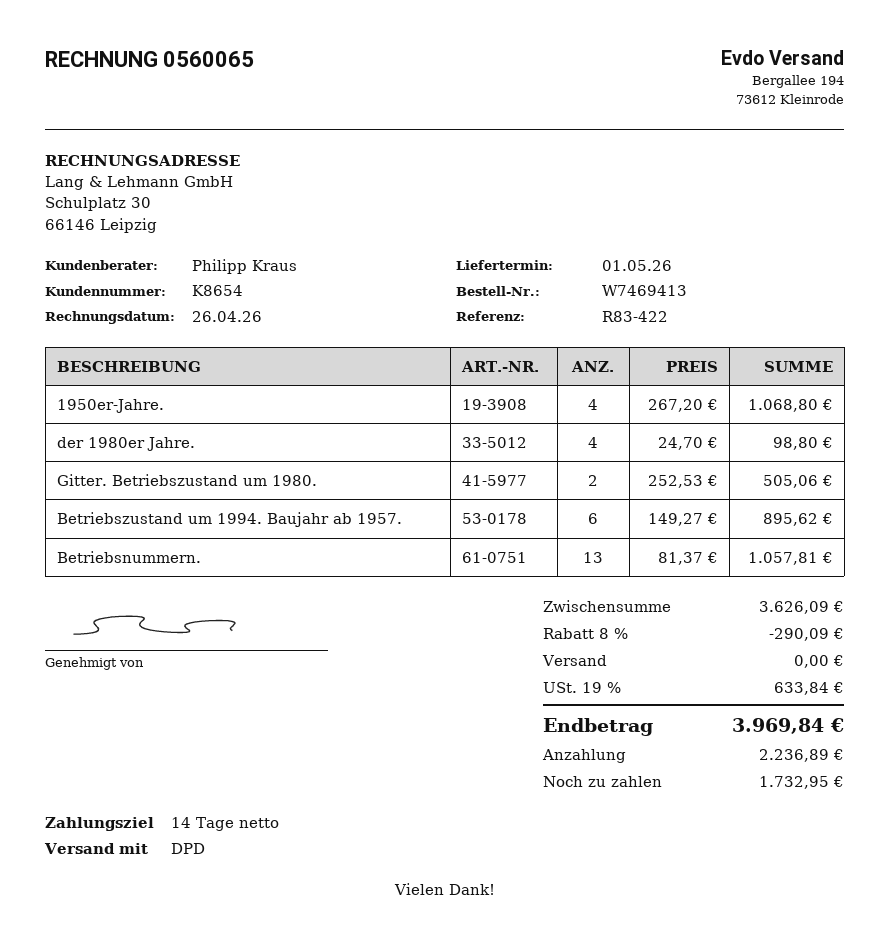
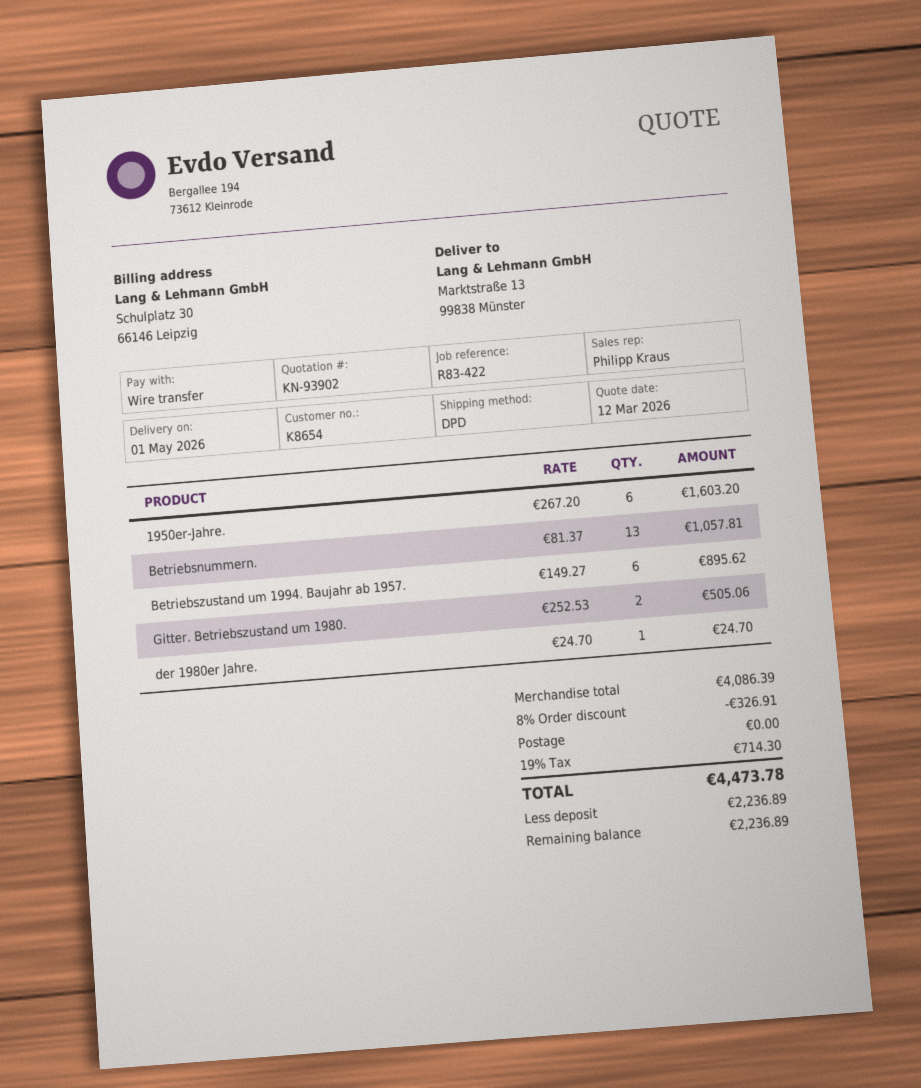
1950er-Jahre.: 4 x 267.20 = 1068.80 -> 6 x 267.20 = 1603.20
der 1980er Jahre.: 4 x 24.70 = 98.80 -> 1 x 24.70 = 24.70
subtotal: 3626.09 -> 4086.39
discount: 8% = 290.09 -> 8% = 326.91
tax: 19% = 633.84 -> 19% = 714.30
total: 3969.84 -> 4473.78
balance: 1732.95 -> 2236.89

